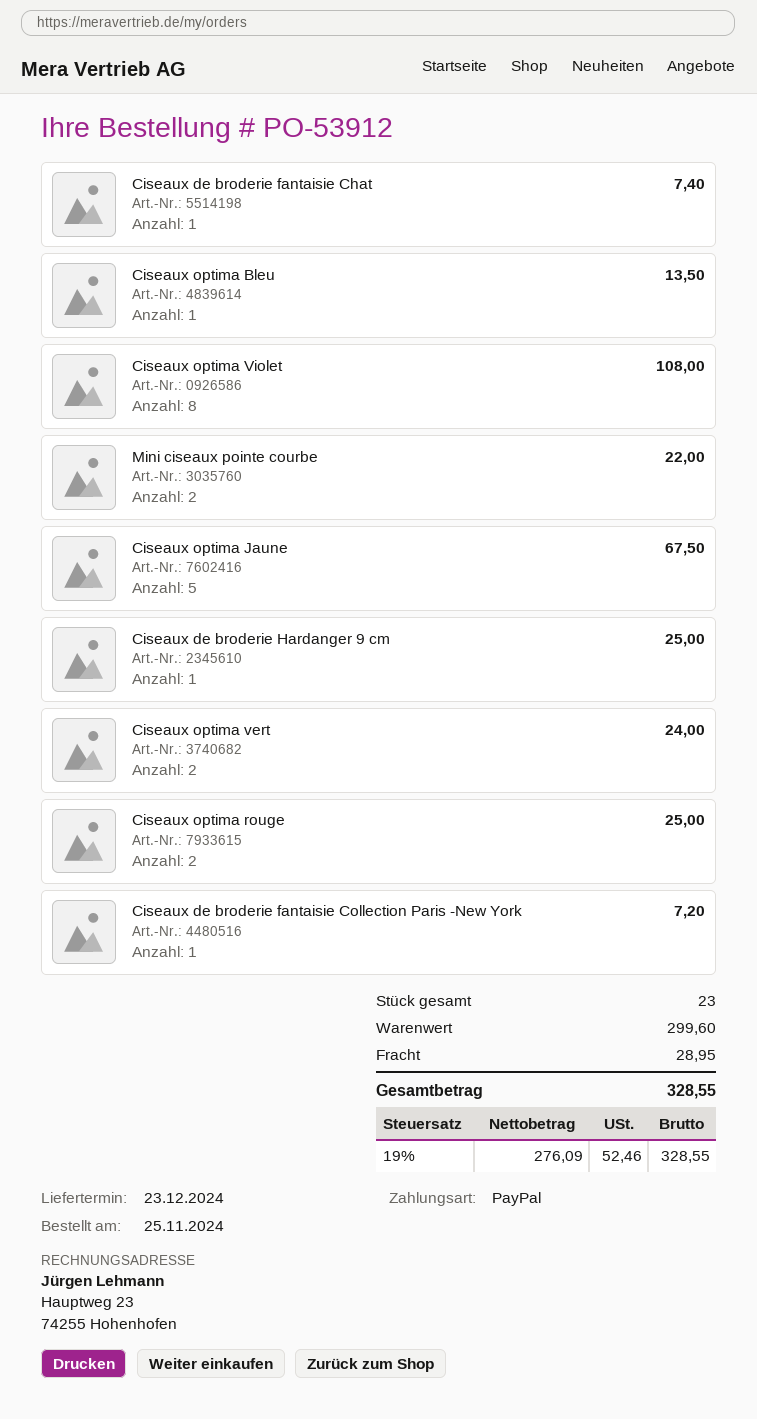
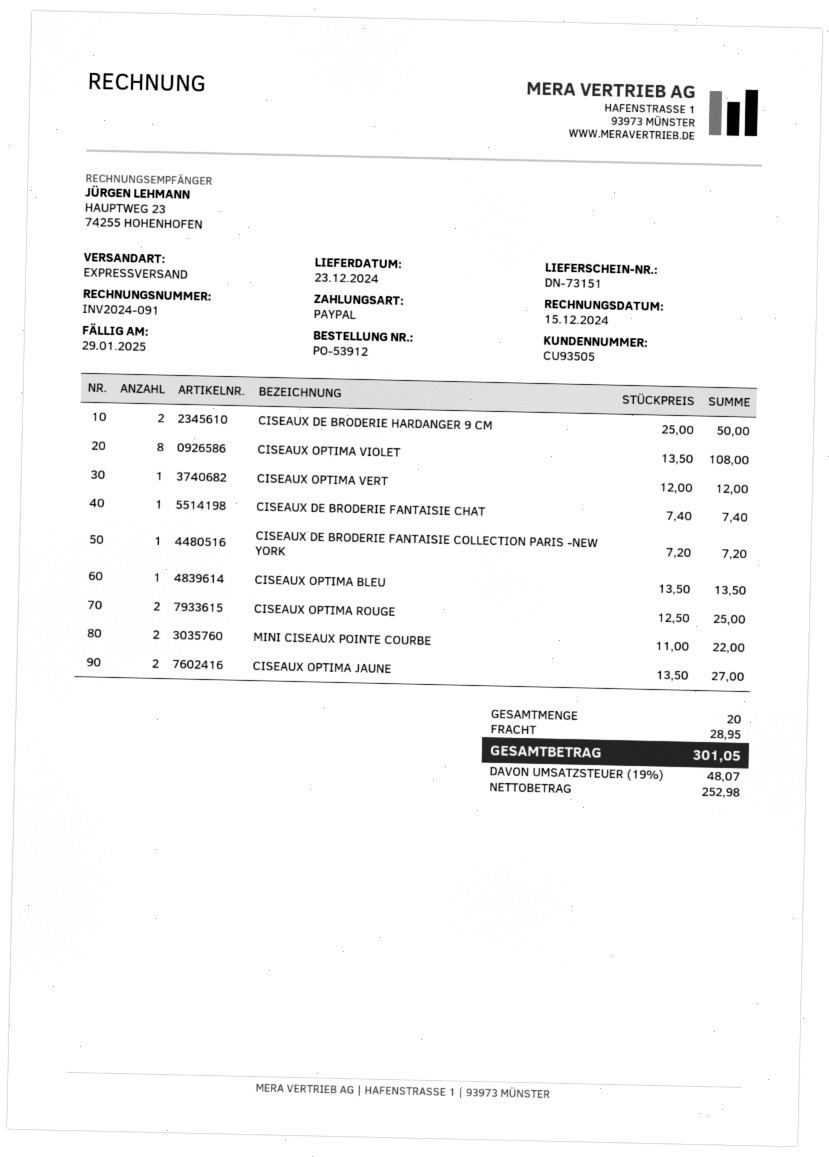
Ciseaux optima Jaune: 5 for 67.50 -> 2 for 27.00
Ciseaux de broderie Hardanger 9 cm: 1 for 25.00 -> 2 for 50.00
Ciseaux optima vert: 2 for 24.00 -> 1 for 12.00
total quantity: 23 -> 20
net: 276.09 -> 252.98
tax: 19% = 52.46 -> 19% = 48.07
total: 328.55 -> 301.05

